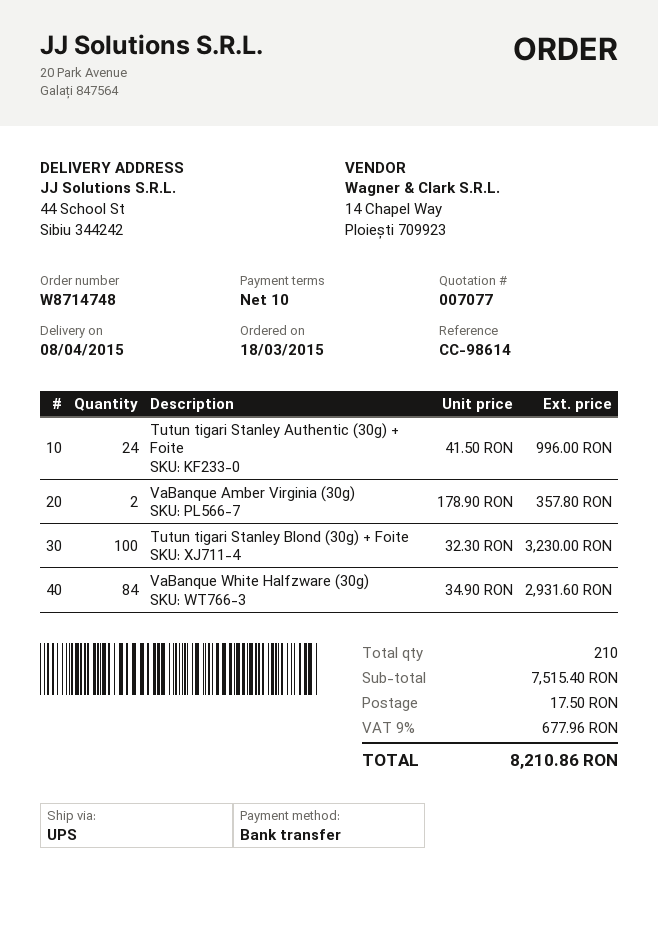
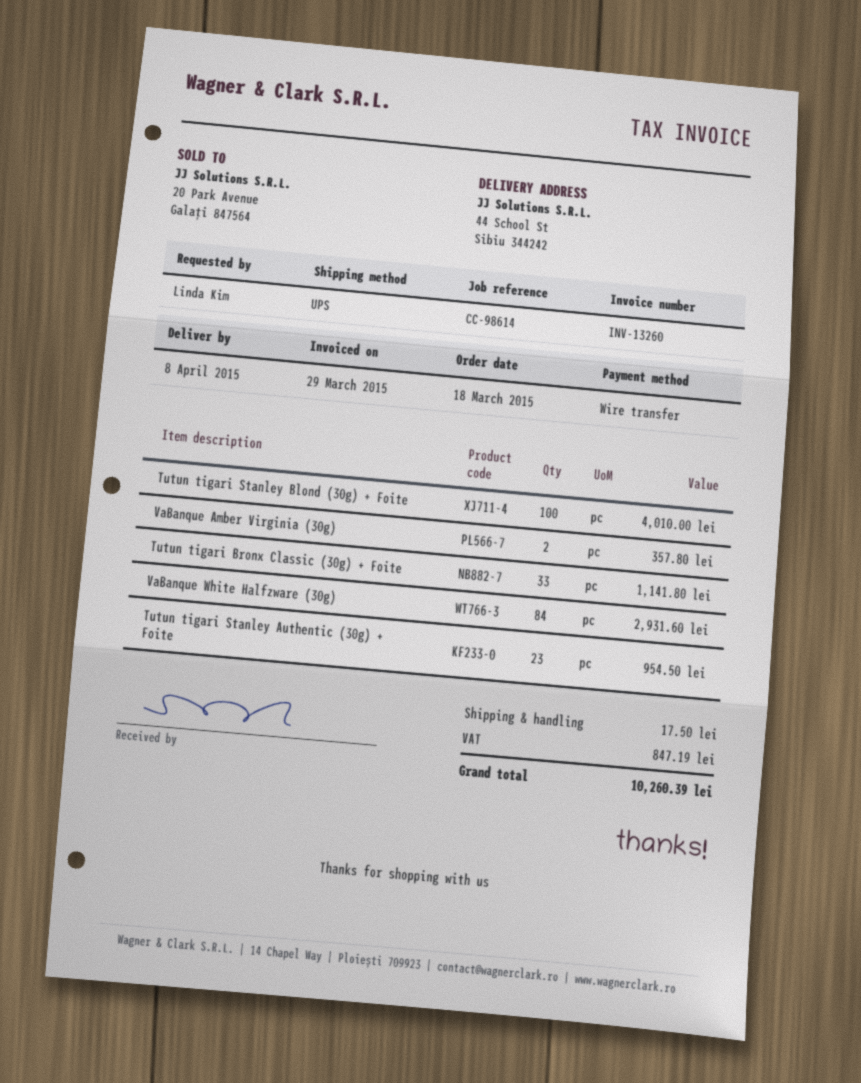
Tutun tigari Stanley Authentic (30g) + Foite: 24 for 996.00 -> 23 for 954.50
Tutun tigari Stanley Blond (30g) + Foite: 100 for 3230.00 -> 100 for 4010.00
Tutun tigari Bronx Classic (30g) + Foite: none -> 33 for 1141.80
tax: 677.96 -> 847.19
total: 8210.86 -> 10260.39

